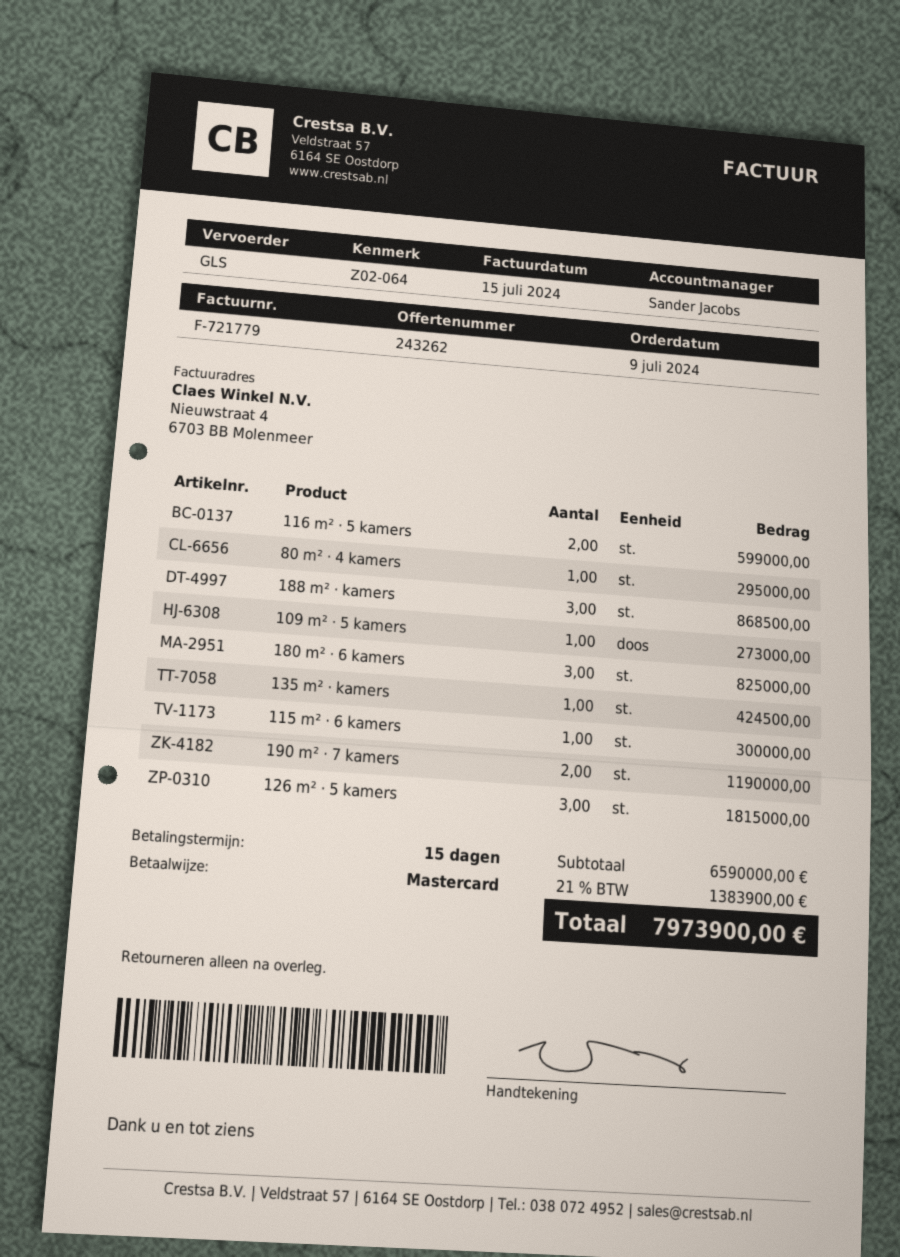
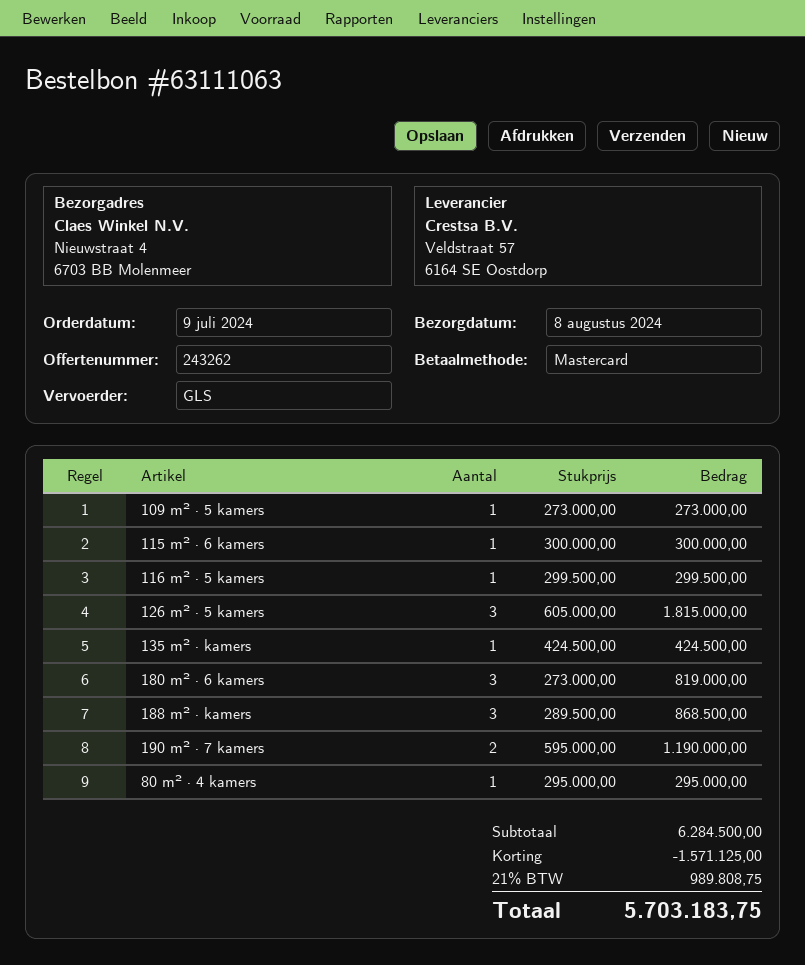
116 m² · 5 kamers: 2 for 599000.00 -> 1 for 299500.00
180 m² · 6 kamers: 3 for 825000.00 -> 3 for 819000.00
subtotal: 6590000.00 -> 6284500.00
discount: none -> 1571125.00
tax: 21% = 1383900.00 -> 21% = 989808.75
total: 7973900.00 -> 5703183.75

